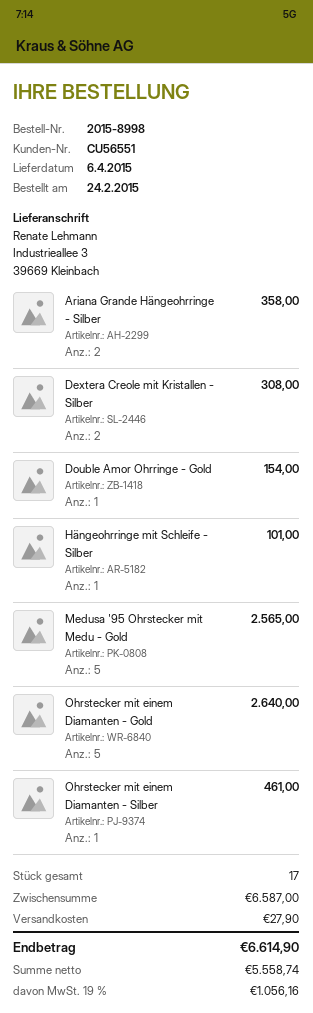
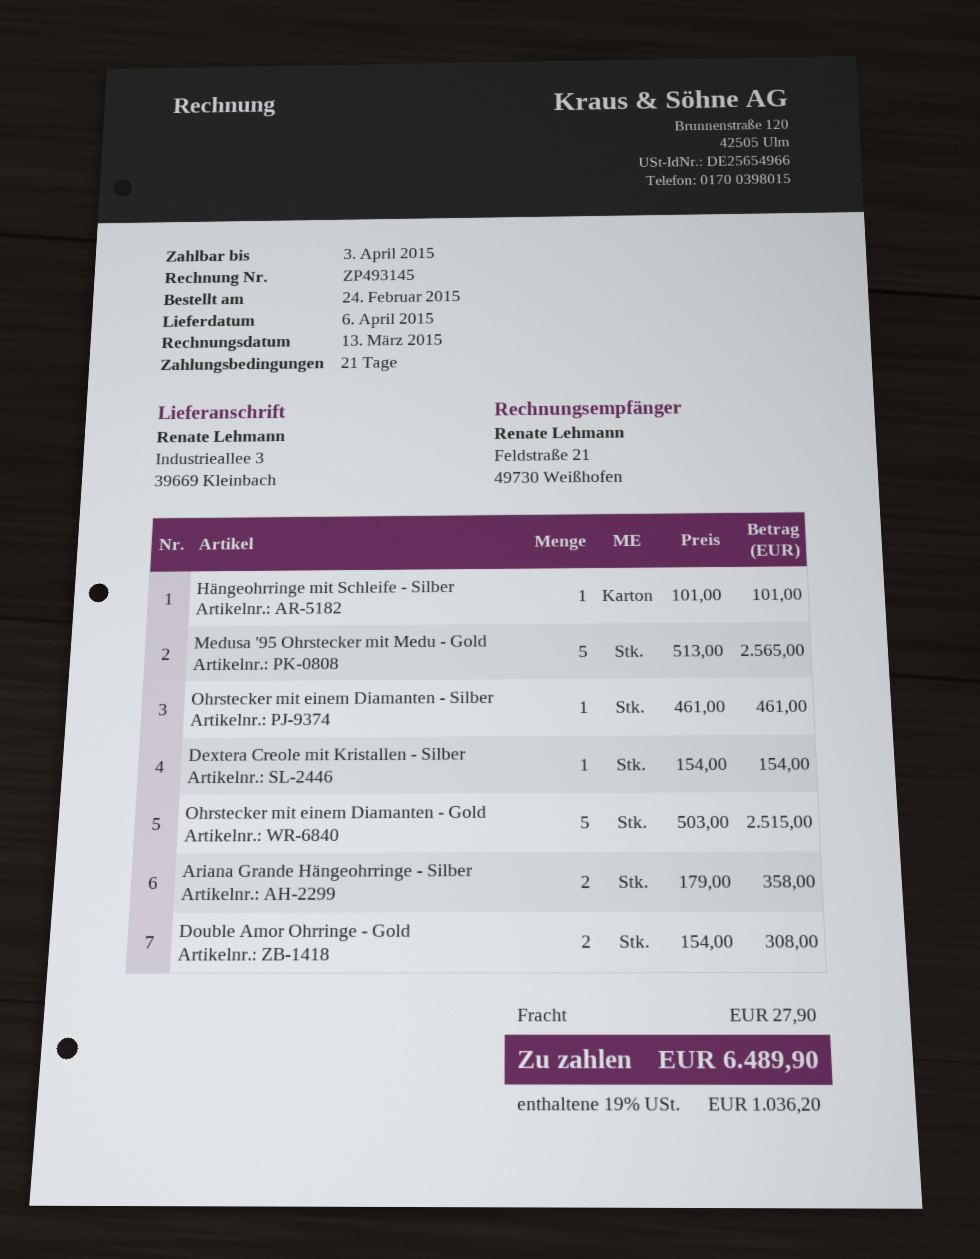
Dextera Creole mit Kristallen - Silber: 2 for 308.00 -> 1 for 154.00
Double Amor Ohrringe - Gold: 1 for 154.00 -> 2 for 308.00
Ohrstecker mit einem Diamanten - Gold: 5 for 2640.00 -> 5 for 2515.00
tax: 19% = 1056.16 -> 19% = 1036.20
total: 6614.90 -> 6489.90

